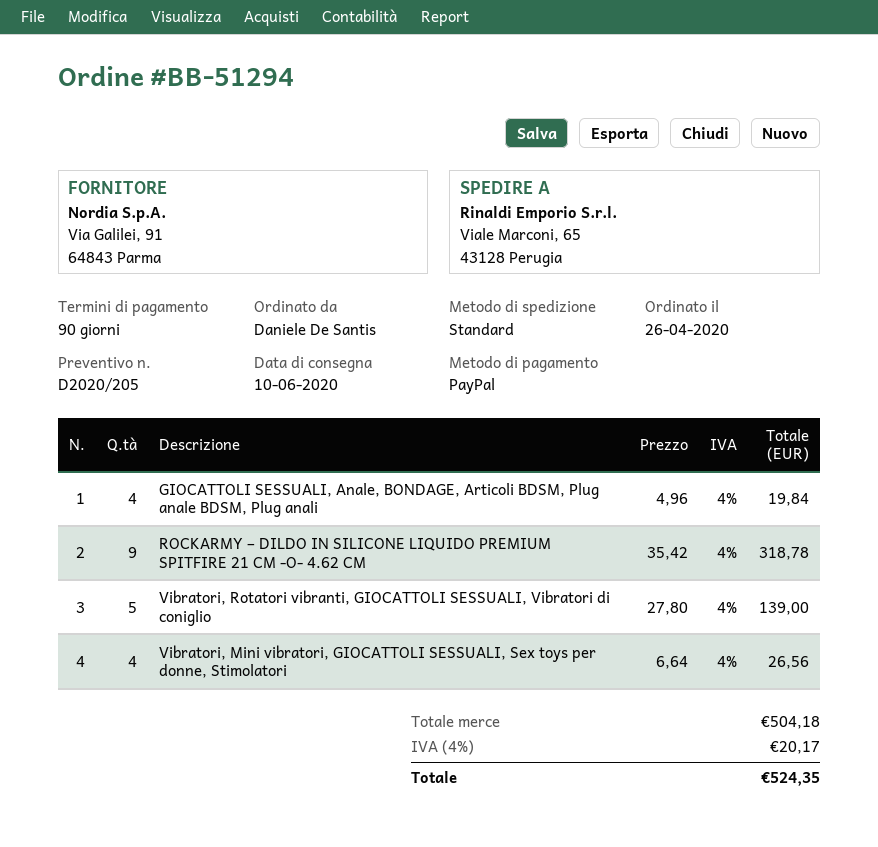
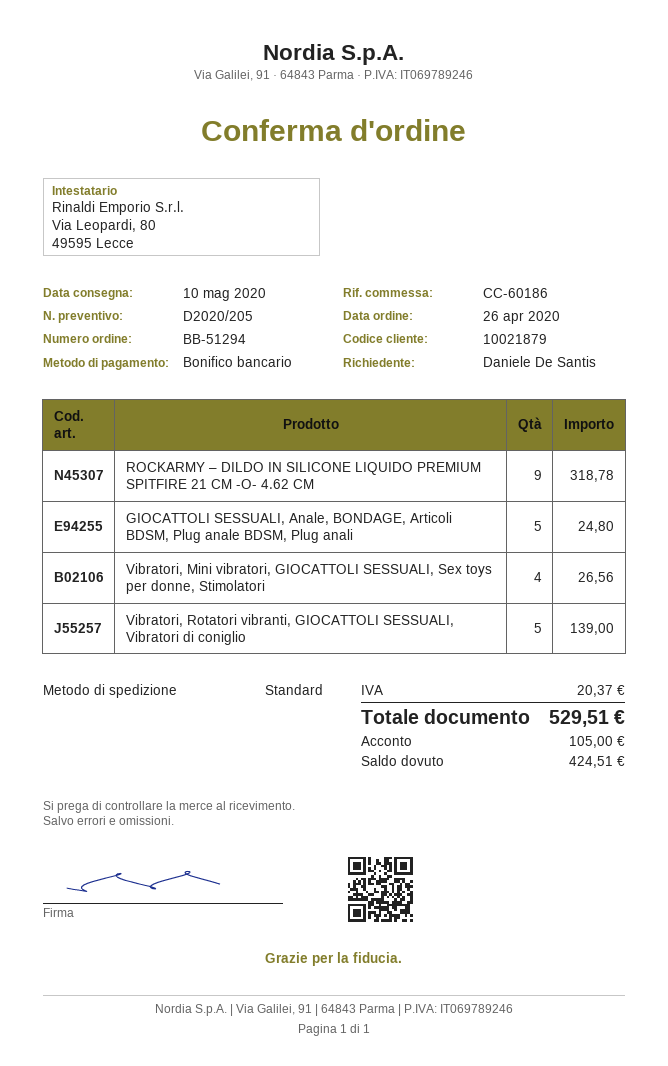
delivery date: 2020-06-10 -> 2020-05-10
payment method: PayPal -> bank transfer
GIOCATTOLI SESSUALI, Anale, BONDAGE, Articoli BDSM, Plug anale BDSM, Plug anali: 4 for 19.84 -> 5 for 24.80
tax: 20.17 -> 20.37
total: 524.35 -> 529.51

